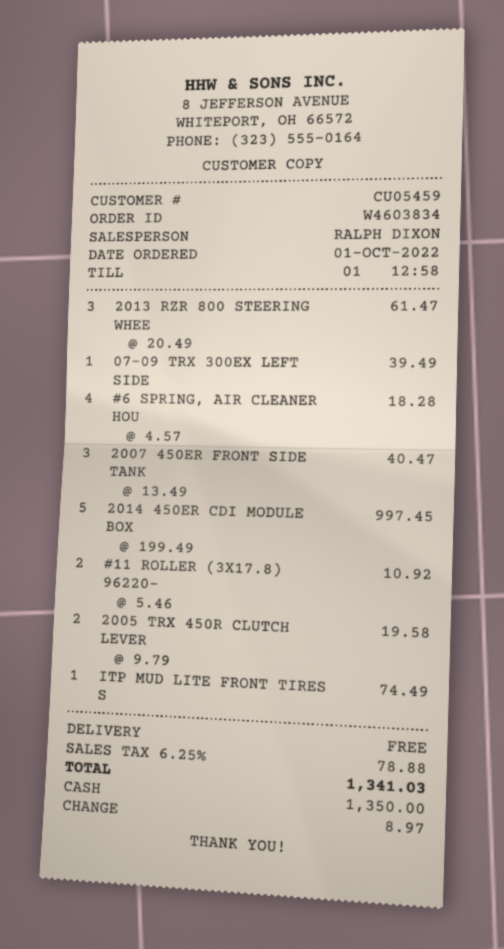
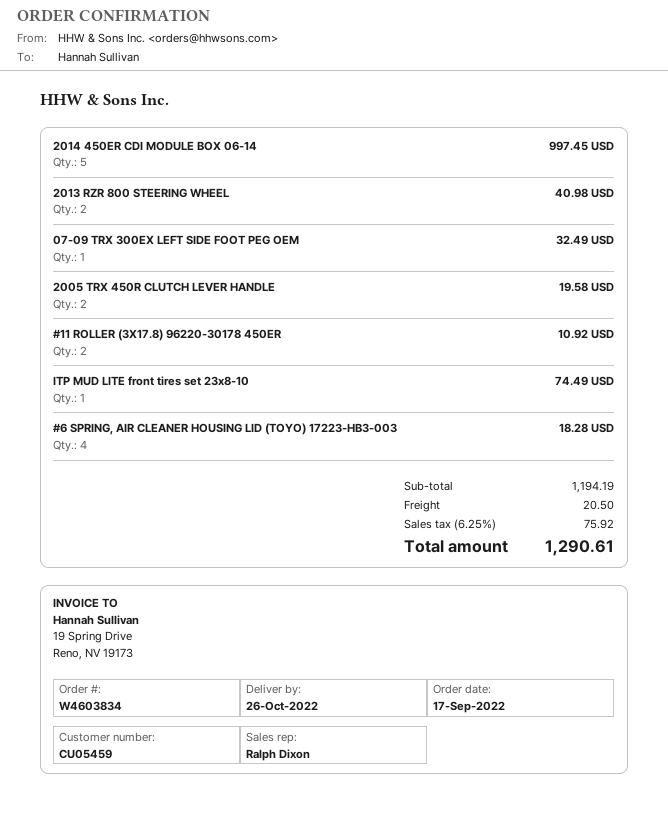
order date: 2022-10-01 -> 2022-09-17
2013 RZR 800 STEERING WHEE: 3 for 61.47 -> 2 for 40.98
07-09 TRX 300EX LEFT SIDE: 1 for 39.49 -> 1 for 32.49
2007 450ER FRONT SIDE TANK: 3 for 40.47 -> none
shipping: 0.00 -> 20.50
tax: 6.25% = 78.88 -> 6.25% = 75.92
total: 1341.03 -> 1290.61

